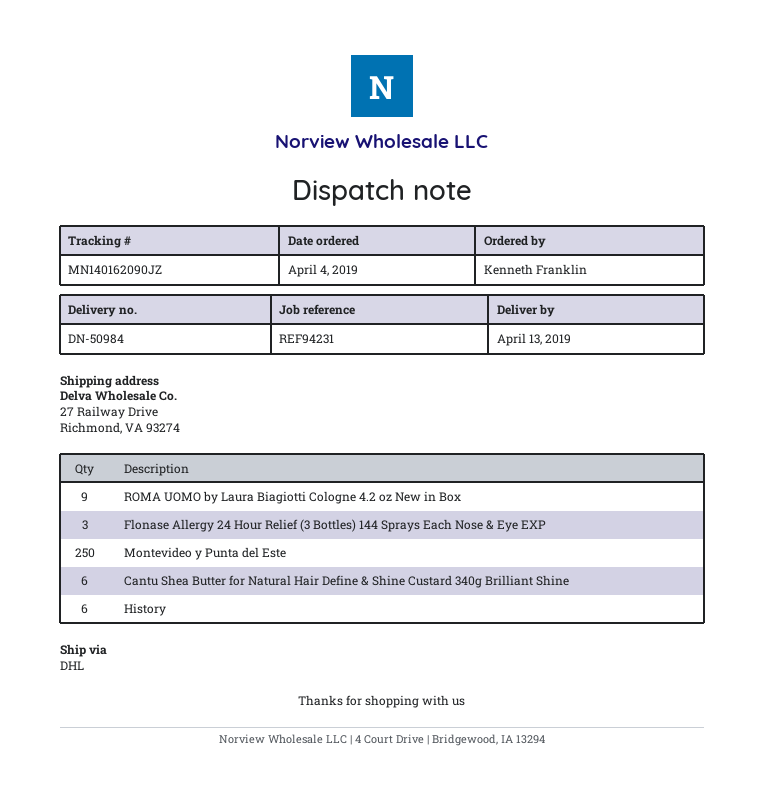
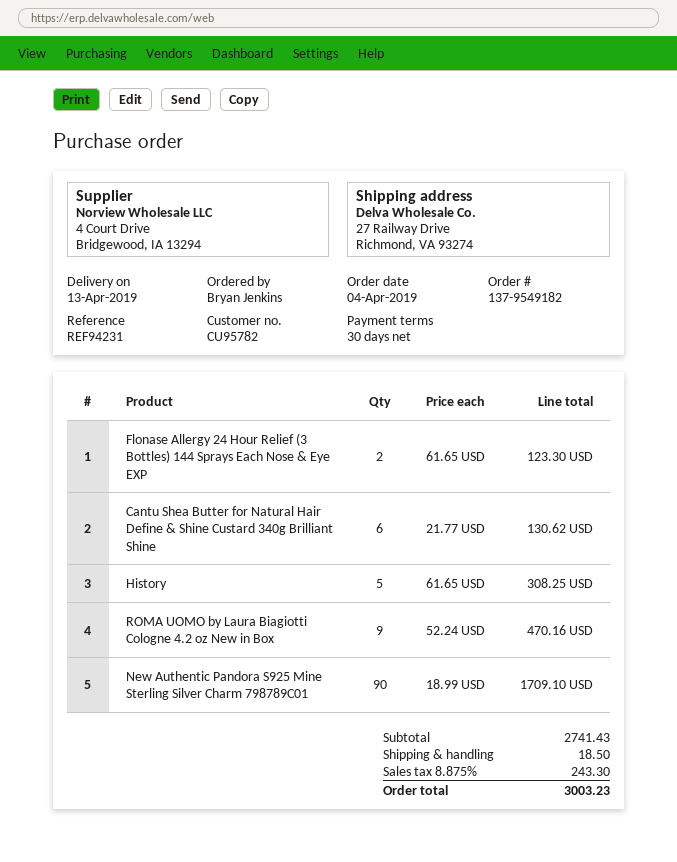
ordered by: Kenneth Franklin -> Bryan Jenkins
Flonase Allergy 24 Hour Relief (3 Bottles) 144 Sprays Each Nose & Eye EXP: 3 -> 2
Montevideo y Punta del Este: 250 -> none
History: 6 -> 5
New Authentic Pandora S925 Mine Sterling Silver Charm 798789C01: none -> 90

